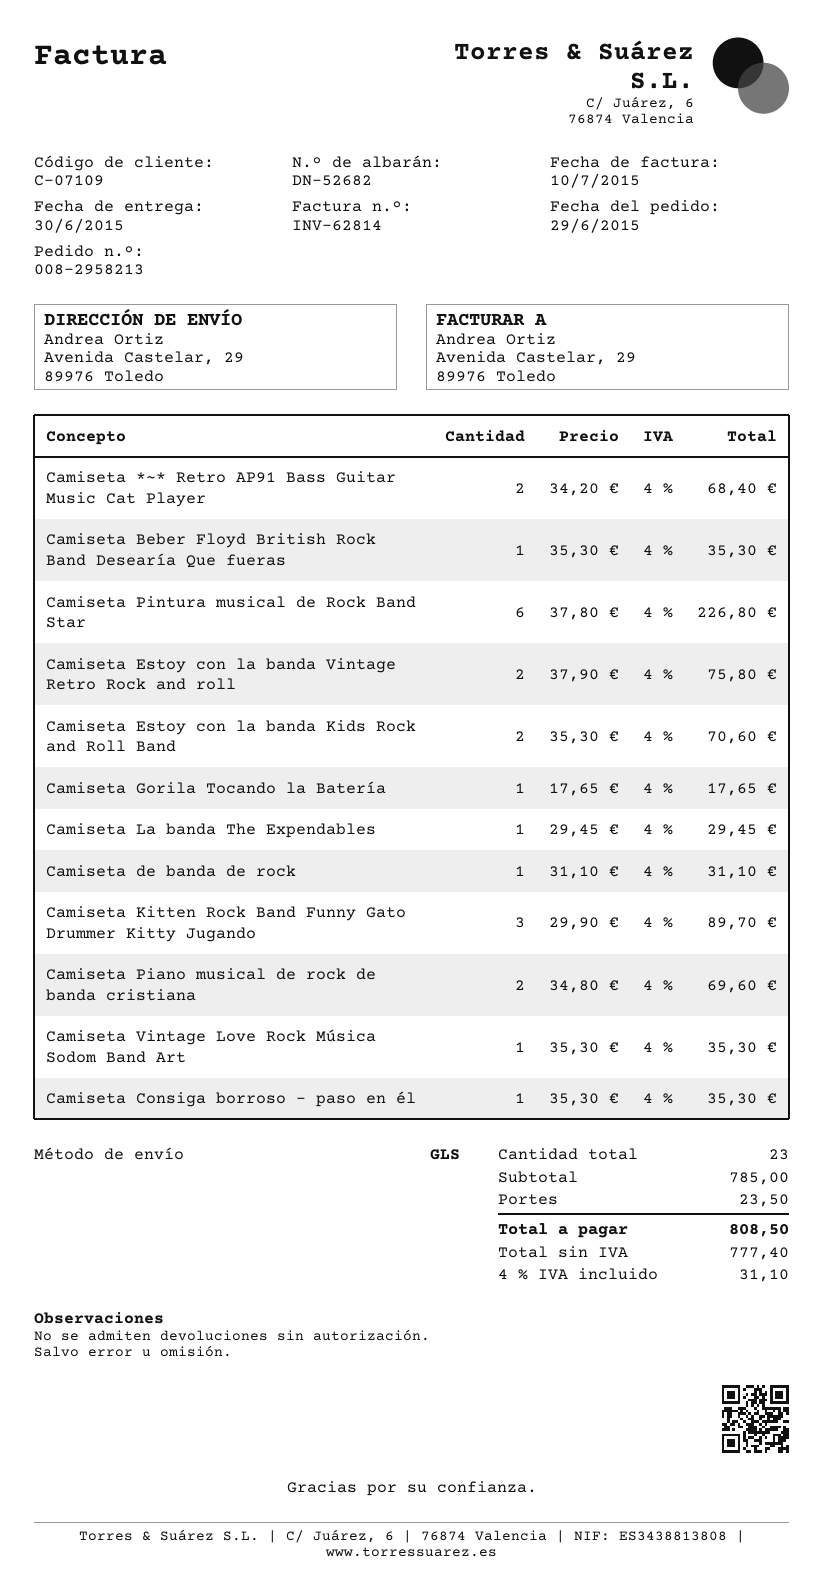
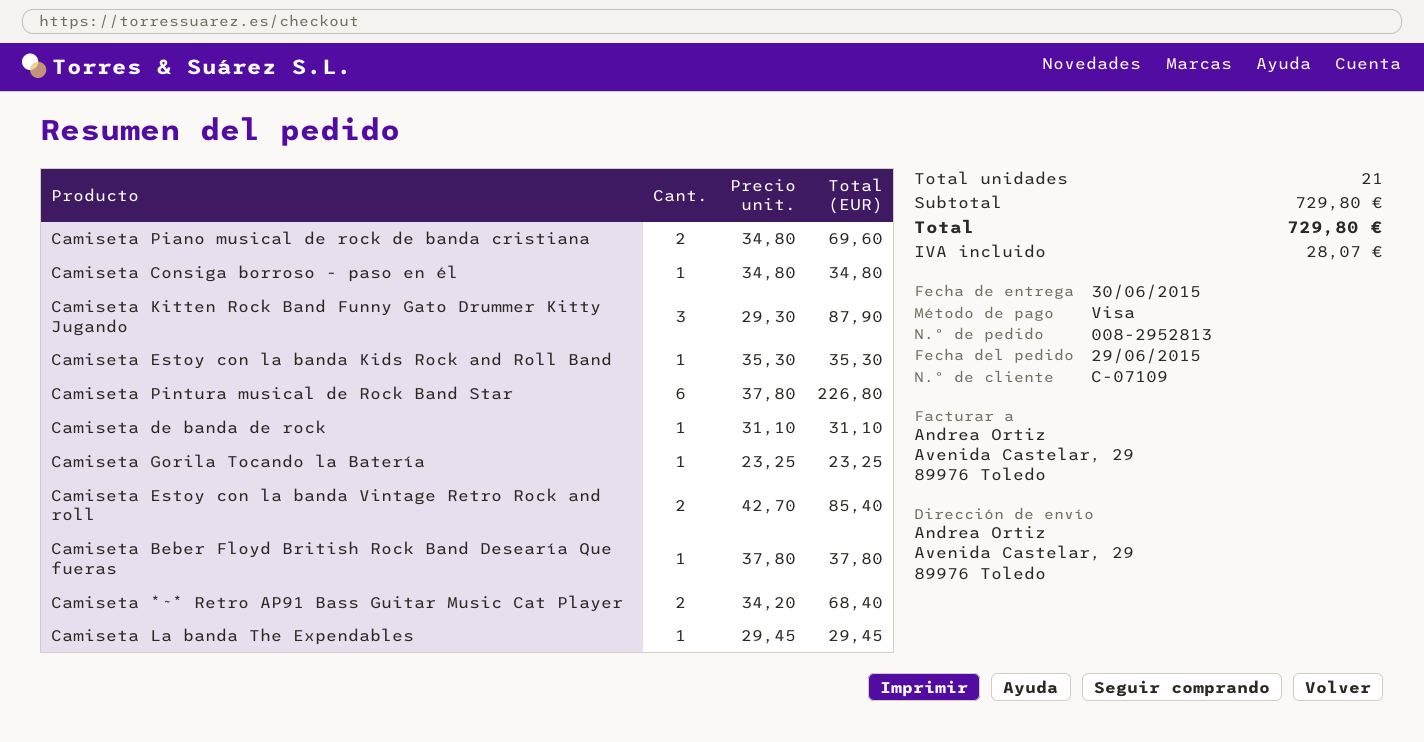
order number: 008-2958213 -> 008-2952813
Camiseta Beber Floyd British Rock Band Desearía Que fueras: 1 x 35.30 = 35.30 -> 1 x 37.80 = 37.80
Camiseta Estoy con la banda Vintage Retro Rock and roll: 2 x 37.90 = 75.80 -> 2 x 42.70 = 85.40
Camiseta Estoy con la banda Kids Rock and Roll Band: 2 x 35.30 = 70.60 -> 1 x 35.30 = 35.30
Camiseta Gorila Tocando la Batería: 1 x 17.65 = 17.65 -> 1 x 23.25 = 23.25
Camiseta Kitten Rock Band Funny Gato Drummer Kitty Jugando: 3 x 29.90 = 89.70 -> 3 x 29.30 = 87.90
Camiseta Vintage Love Rock Música Sodom Band Art: 1 x 35.30 = 35.30 -> none
Camiseta Consiga borroso - paso en él: 1 x 35.30 = 35.30 -> 1 x 34.80 = 34.80
total quantity: 23 -> 21
subtotal: 785.00 -> 729.80
shipping: 23.50 -> none
tax: 31.10 -> 28.07
total: 808.50 -> 729.80

